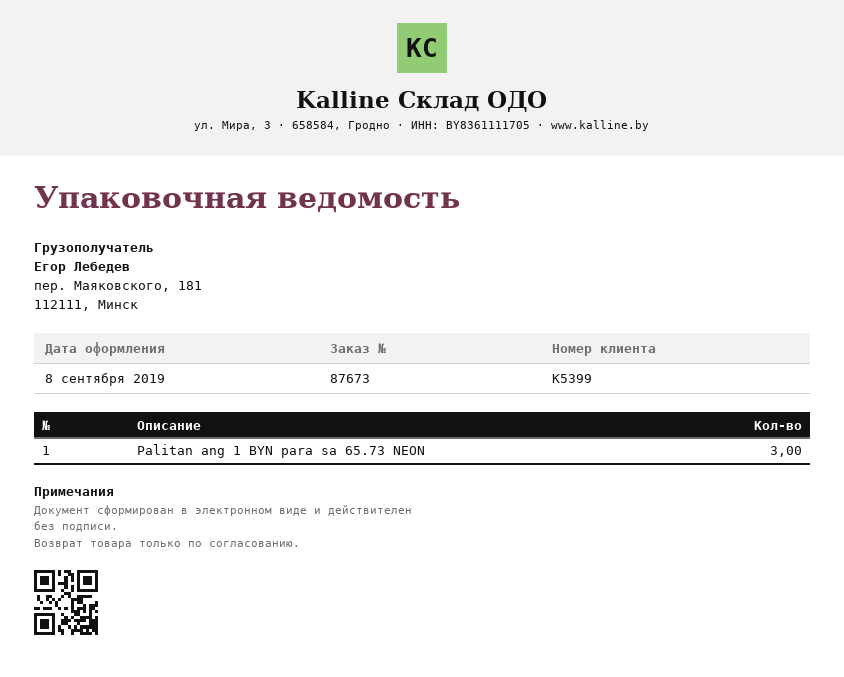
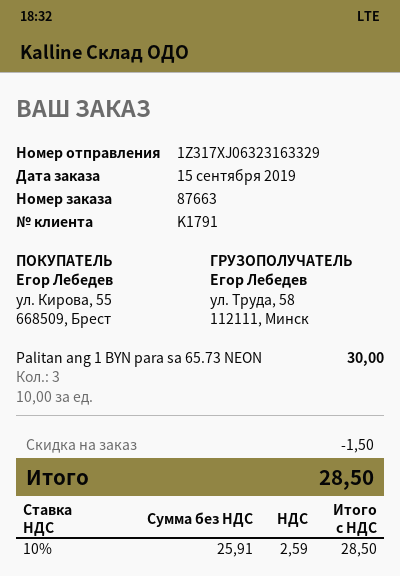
order number: 87673 -> 87663
order date: 2019-09-08 -> 2019-09-15
customer number: K5399 -> K1791
ship to: пер. Маяковского, 181, 112111, Минск -> ул. Труда, 58, 112111, Минск

